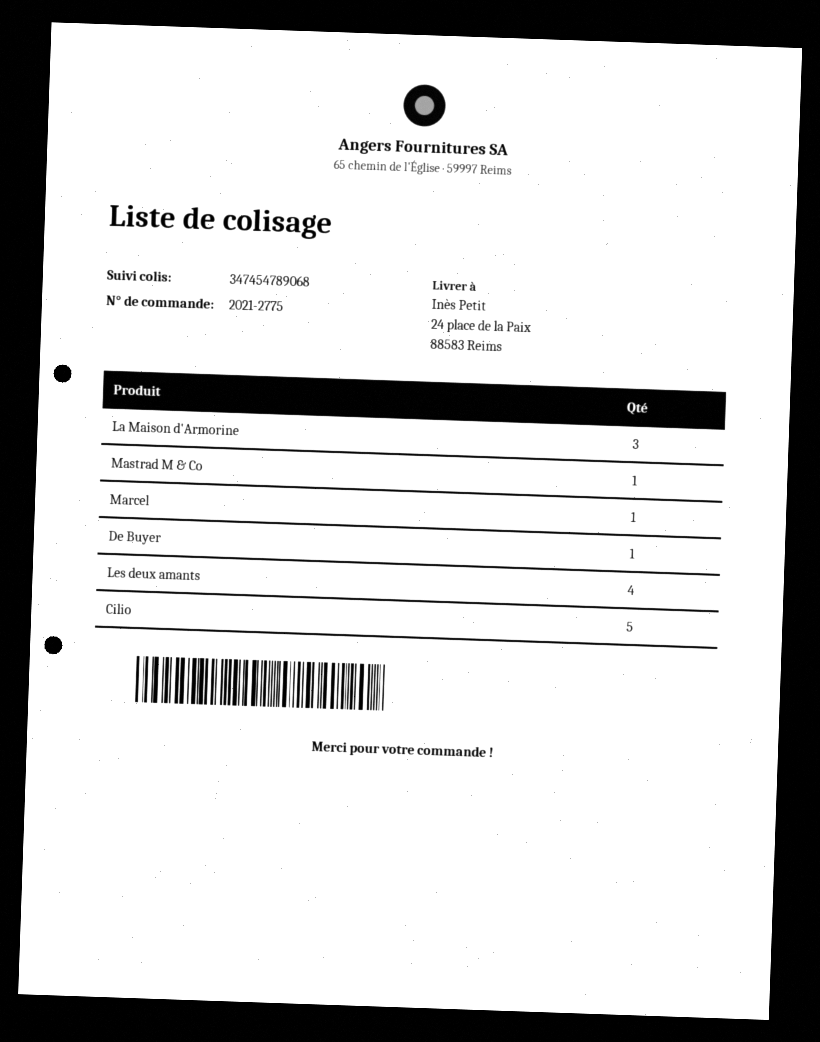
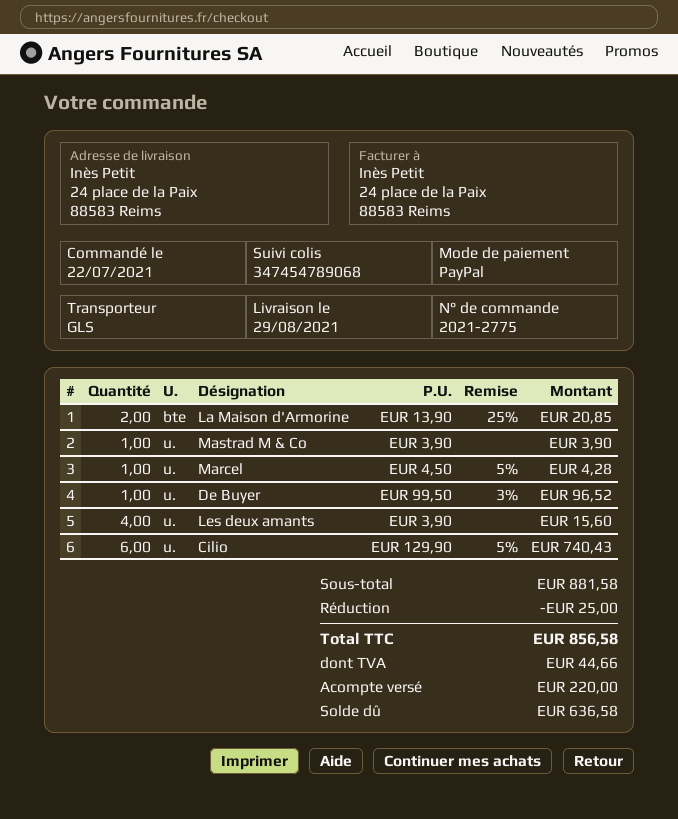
La Maison d'Armorine: 3 -> 2
Cilio: 5 -> 6

